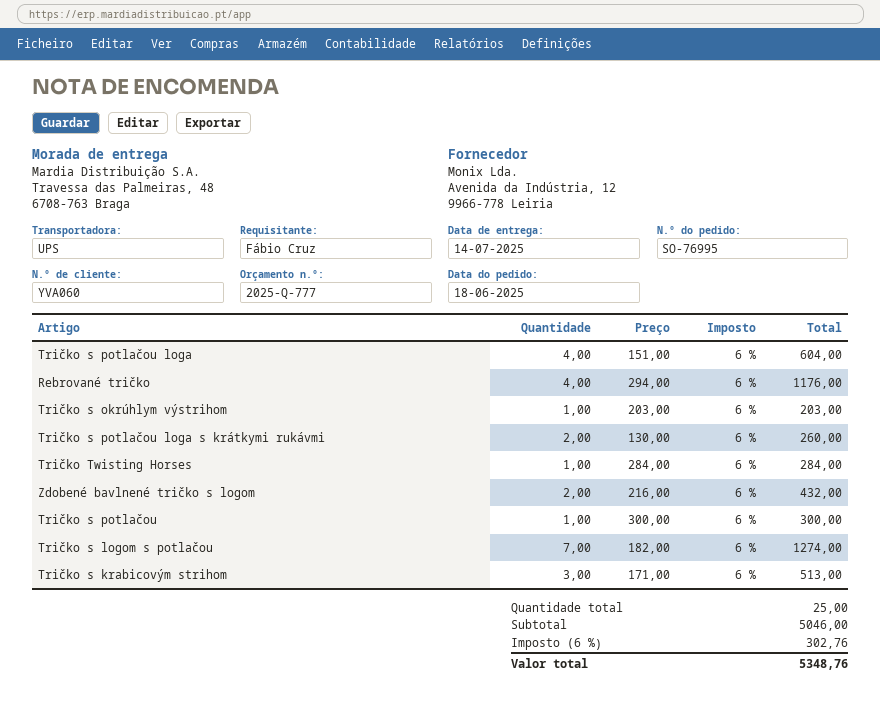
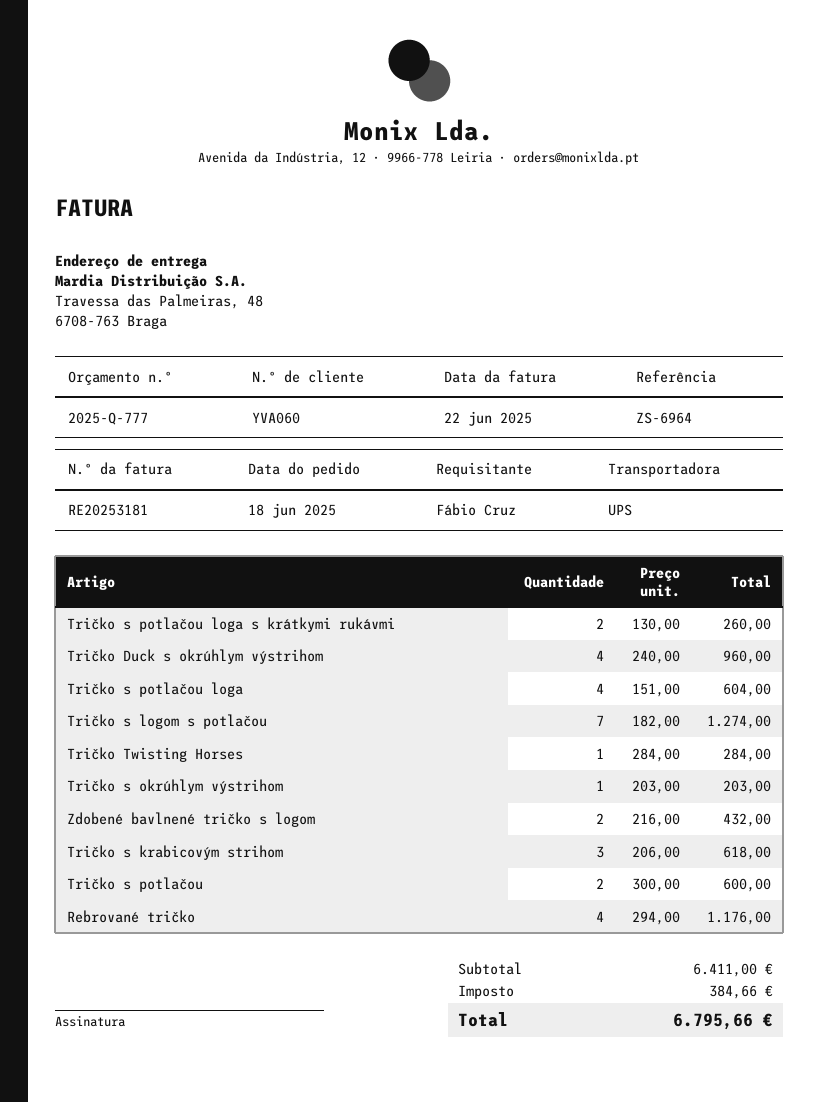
Tričko s potlačou: 1 x 300.00 = 300.00 -> 2 x 300.00 = 600.00
Tričko s krabicovým strihom: 3 x 171.00 = 513.00 -> 3 x 206.00 = 618.00
Tričko Duck s okrúhlym výstrihom: none -> 4 x 240.00 = 960.00
subtotal: 5046.00 -> 6411.00
tax: 302.76 -> 384.66
total: 5348.76 -> 6795.66

